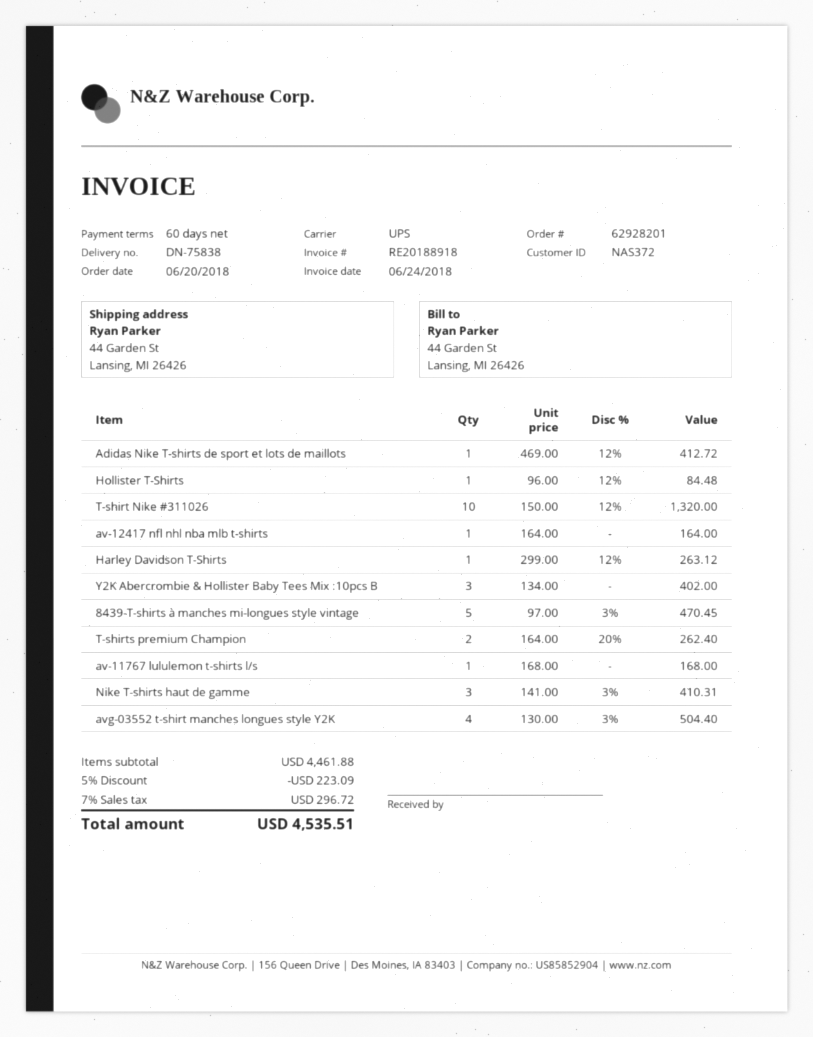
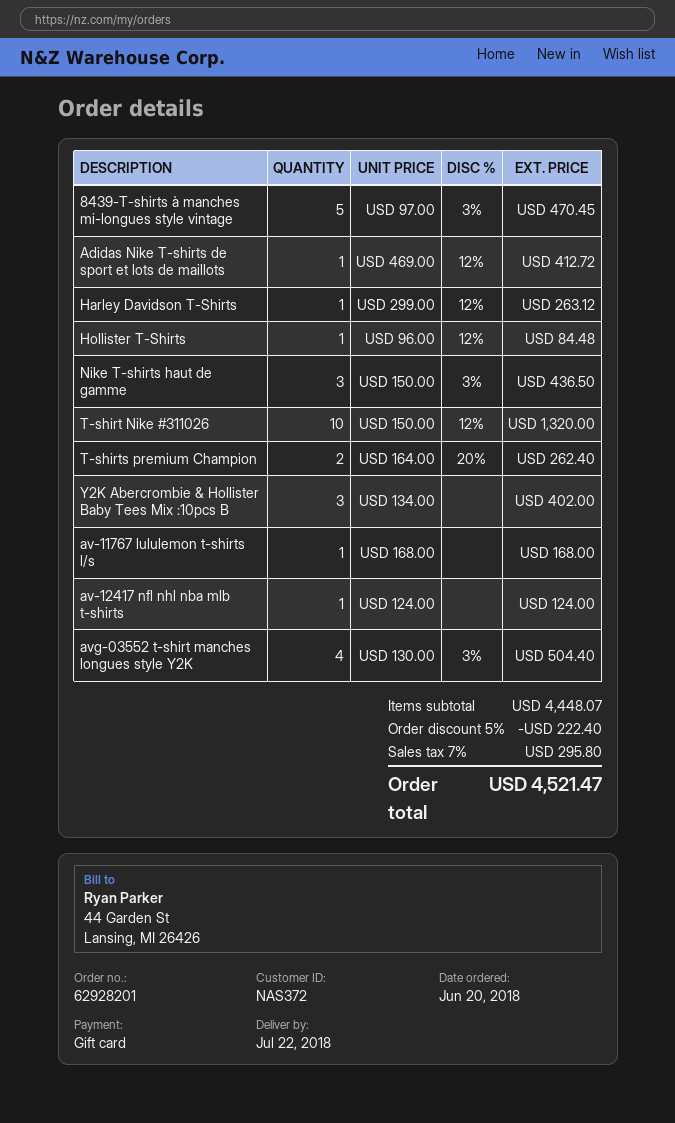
av-12417 nfl nhl nba mlb t-shirts: 1 x 164.00 = 164.00 -> 1 x 124.00 = 124.00
Nike T-shirts haut de gamme: 3 x 141.00 - 3% = 410.31 -> 3 x 150.00 - 3% = 436.50
subtotal: 4461.88 -> 4448.07
discount: 5% = 223.09 -> 5% = 222.40
tax: 7% = 296.72 -> 7% = 295.80
total: 4535.51 -> 4521.47

